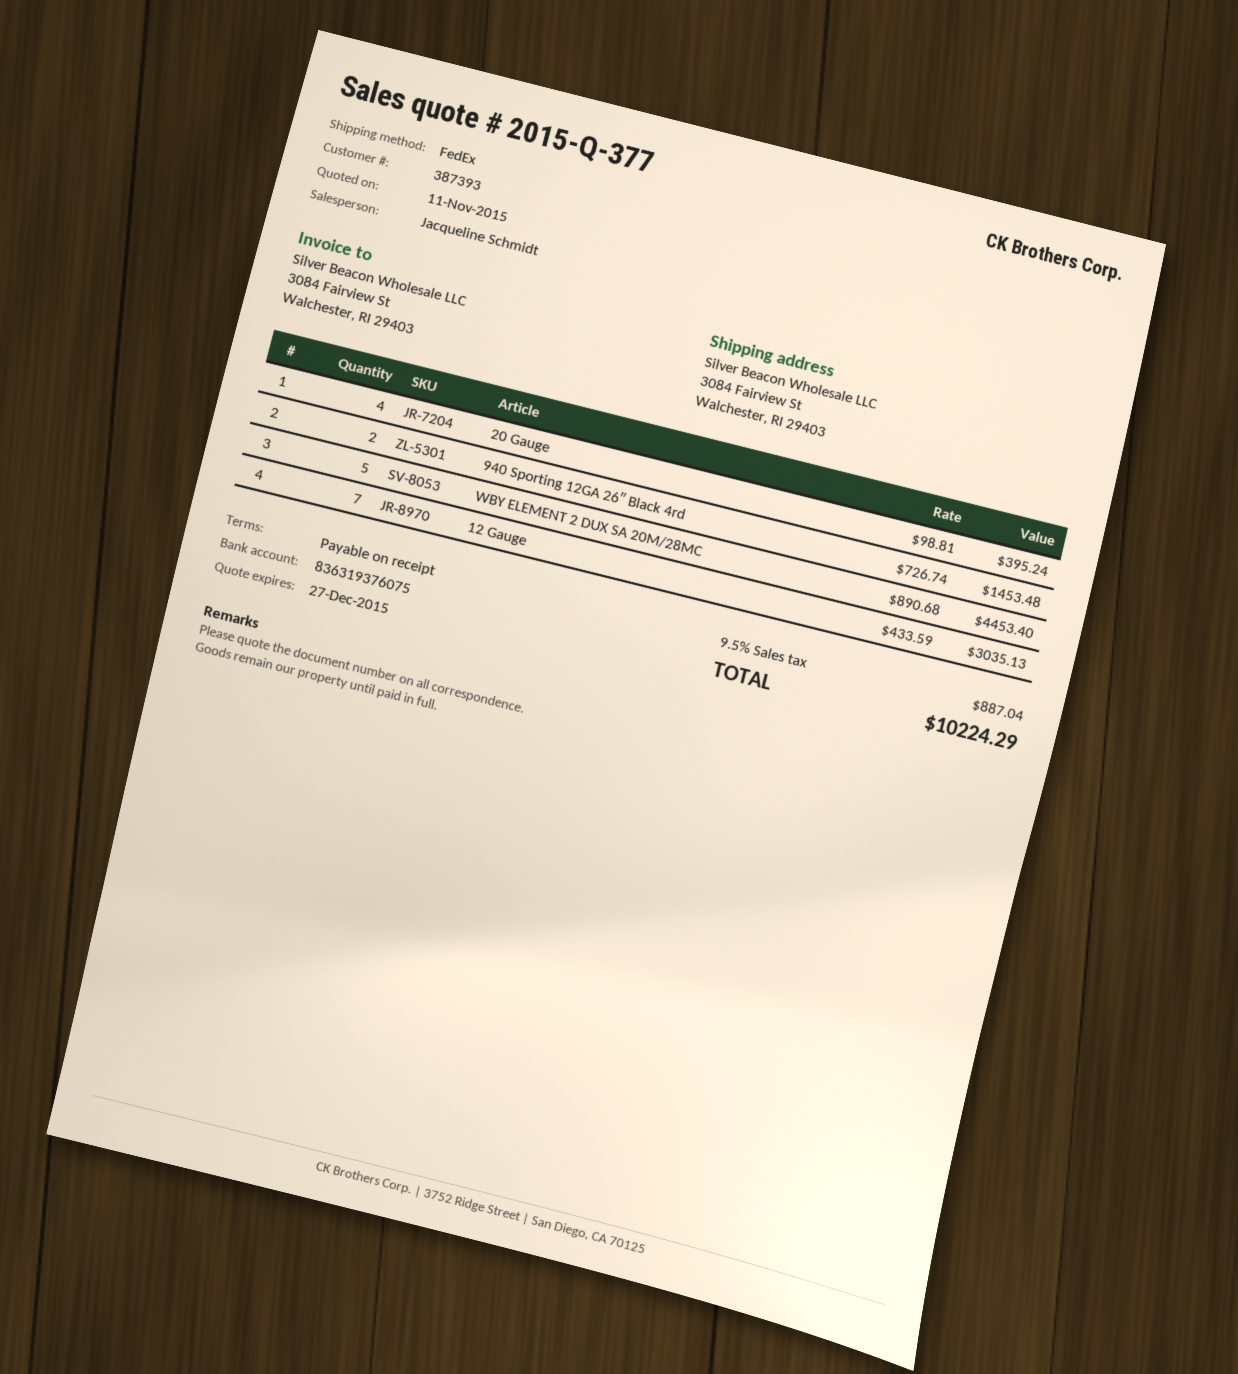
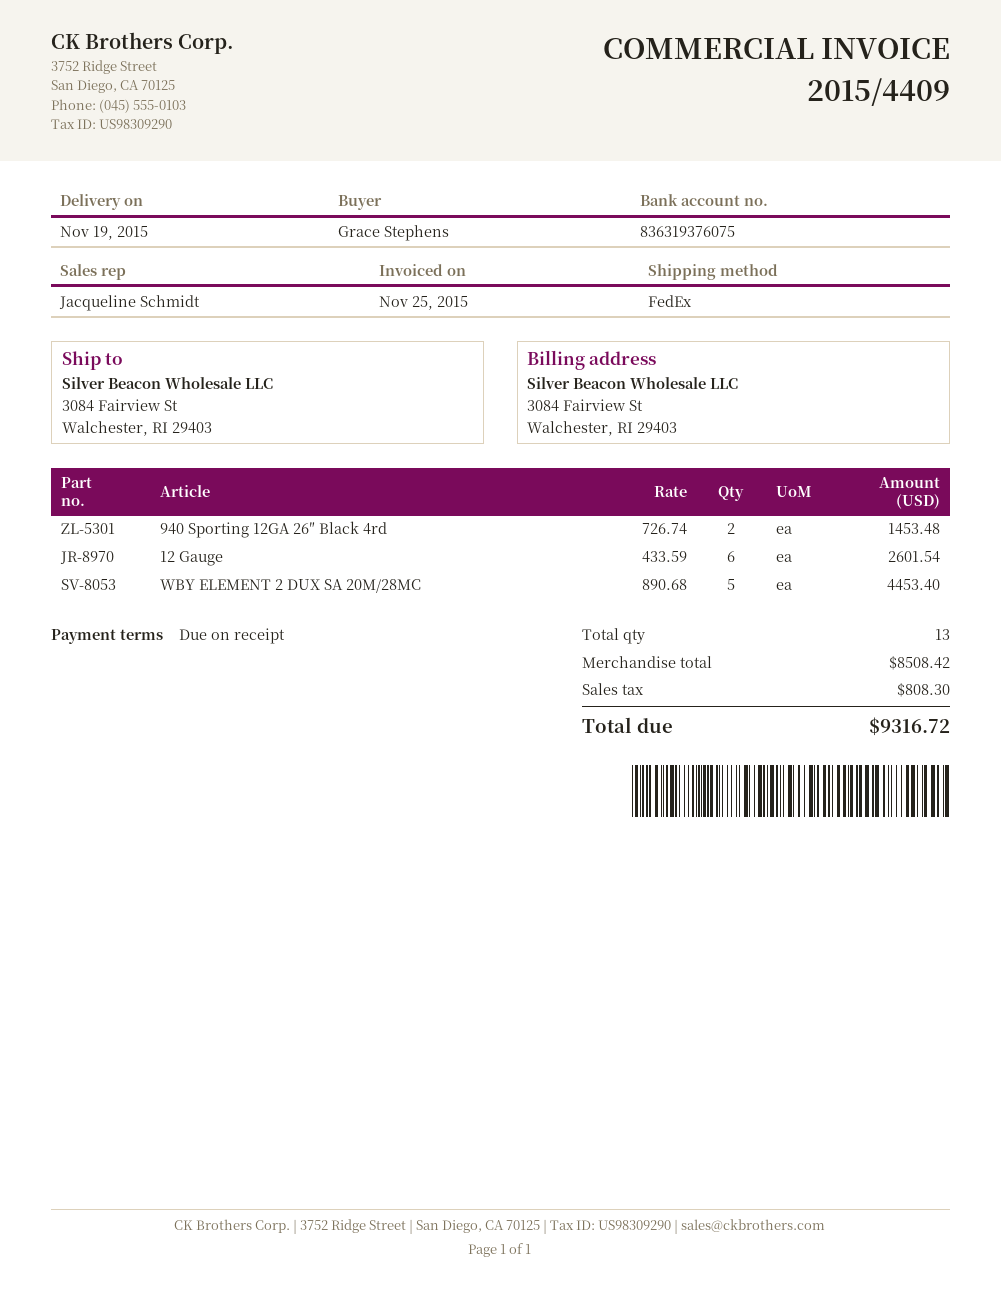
20 Gauge: 4 x 98.81 = 395.24 -> none
12 Gauge: 7 x 433.59 = 3035.13 -> 6 x 433.59 = 2601.54
tax: 887.04 -> 808.30
total: 10224.29 -> 9316.72

